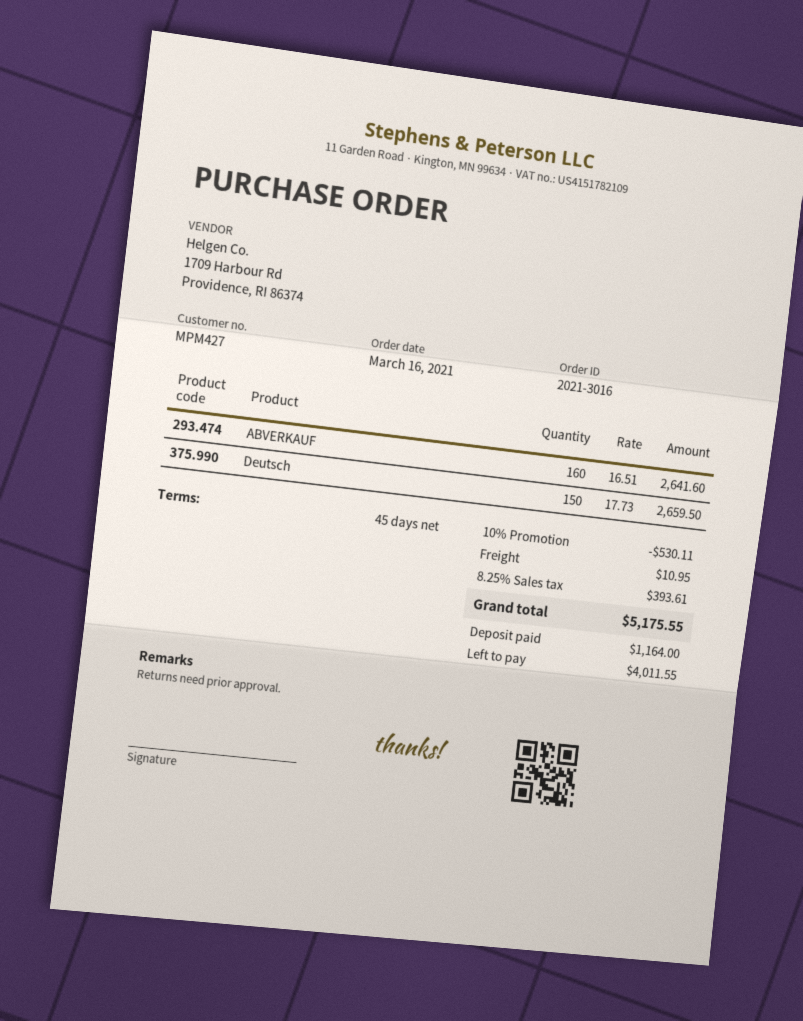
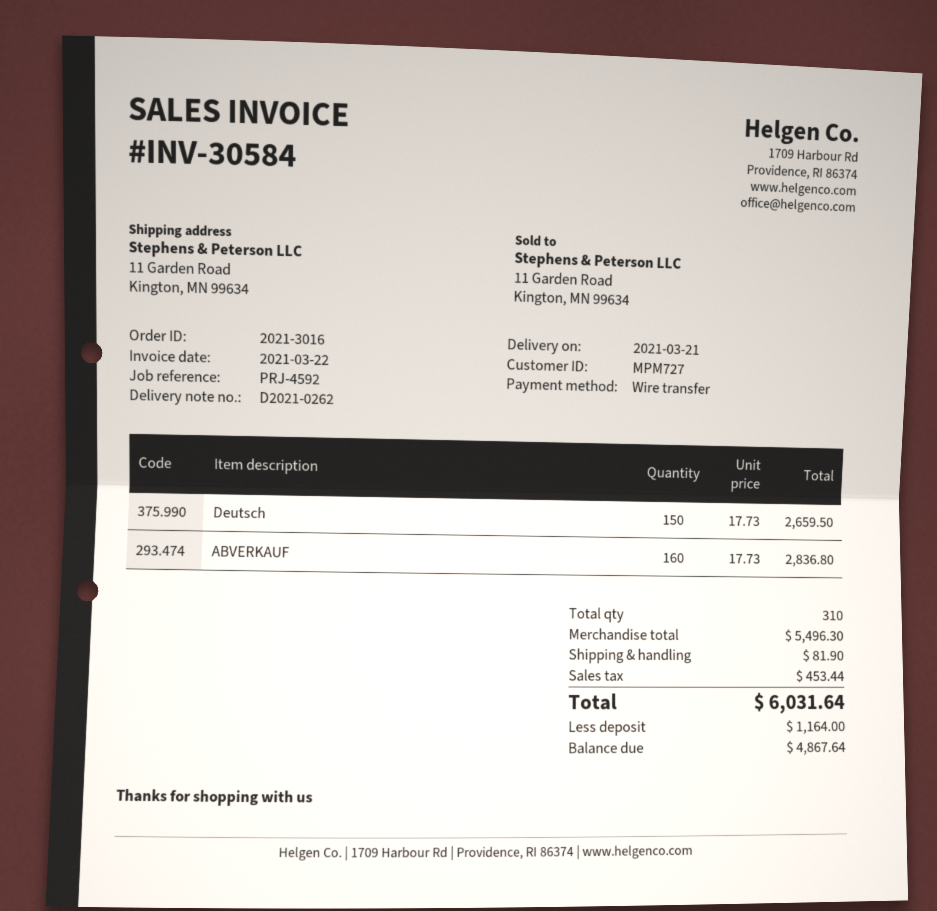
customer number: MPM427 -> MPM727
ABVERKAUF: 160 x 16.51 = 2641.60 -> 160 x 17.73 = 2836.80
discount: 10% = 530.11 -> none
shipping: 10.95 -> 81.90
tax: 393.61 -> 453.44
total: 5175.55 -> 6031.64
balance: 4011.55 -> 4867.64

